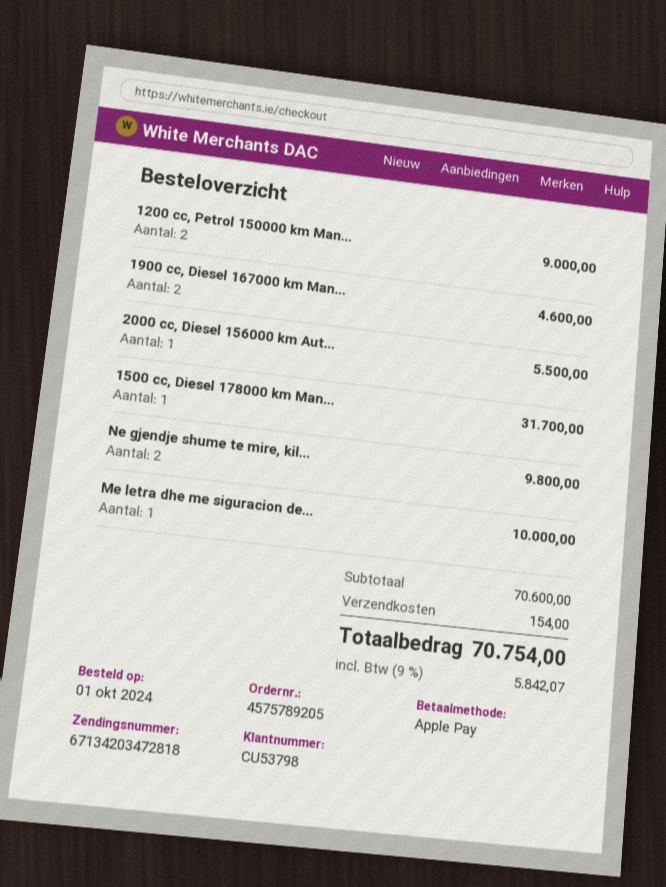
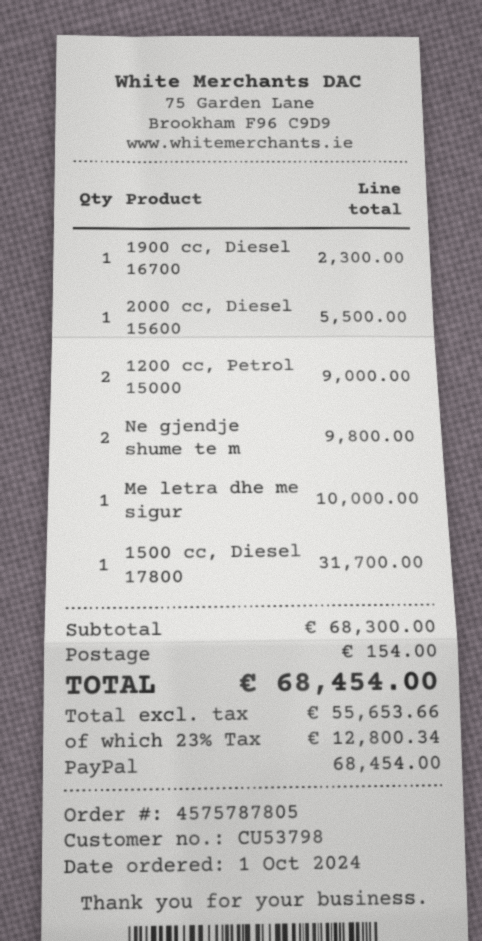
order number: 4575789205 -> 4575787805
payment method: Apple Pay -> PayPal
1900 cc, Diesel 167000 km Man...: 2 for 4600.00 -> 1 for 2300.00
subtotal: 70600.00 -> 68300.00
tax: 9% = 5842.07 -> 23% = 12800.34
total: 70754.00 -> 68454.00

